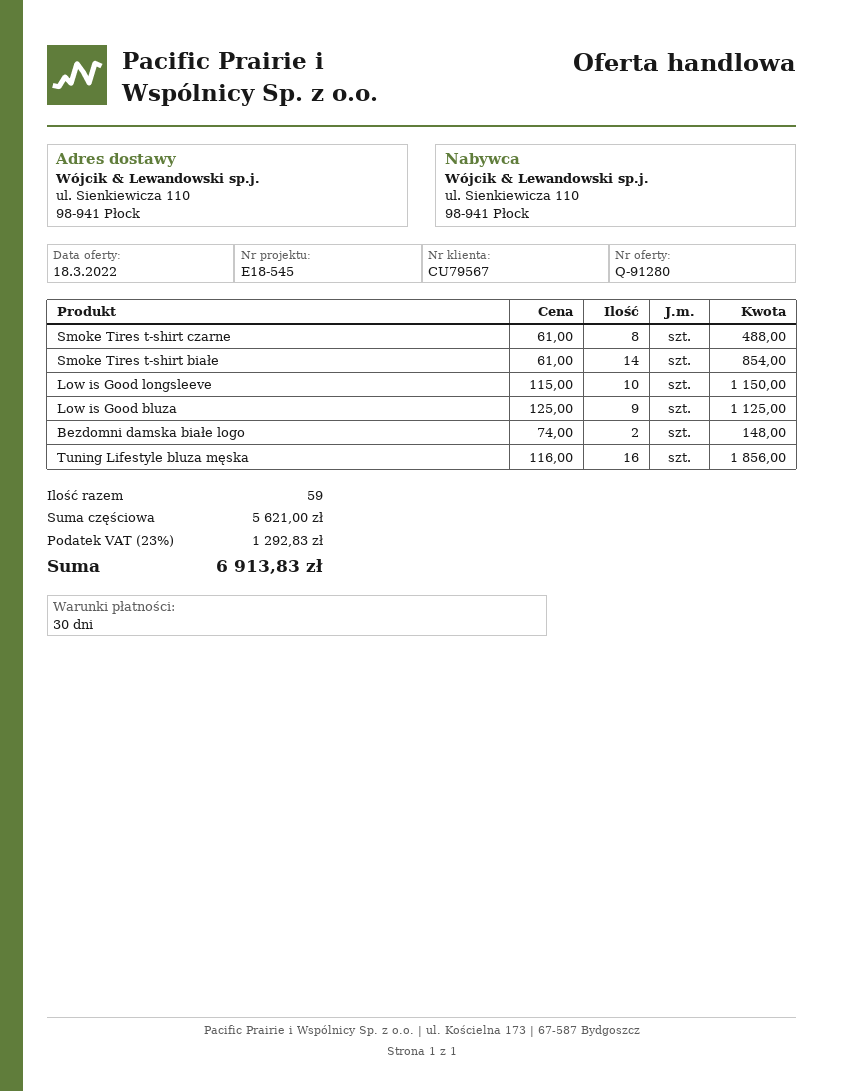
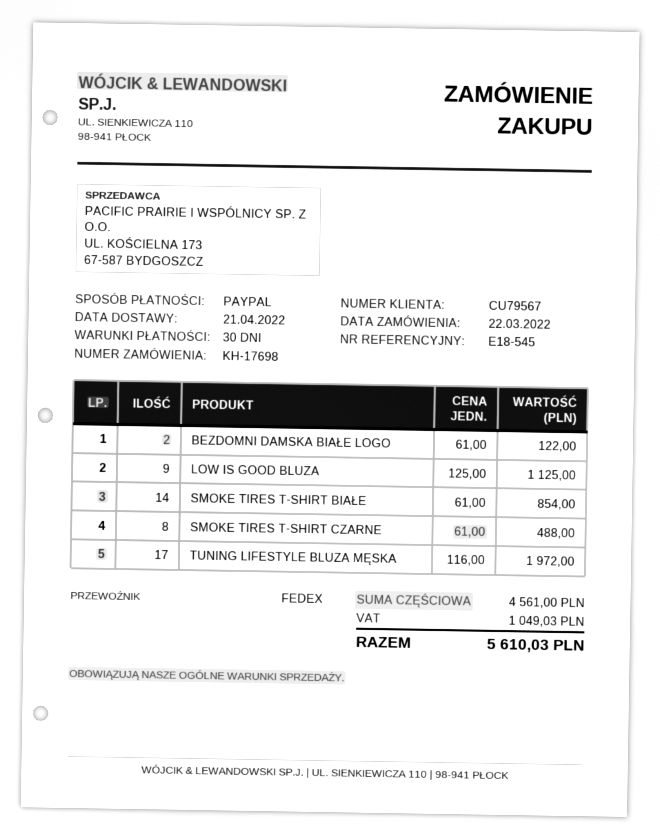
Low is Good longsleeve: 10 x 115.00 = 1150.00 -> none
Bezdomni damska białe logo: 2 x 74.00 = 148.00 -> 2 x 61.00 = 122.00
Tuning Lifestyle bluza męska: 16 x 116.00 = 1856.00 -> 17 x 116.00 = 1972.00
subtotal: 5621.00 -> 4561.00
tax: 1292.83 -> 1049.03
total: 6913.83 -> 5610.03

